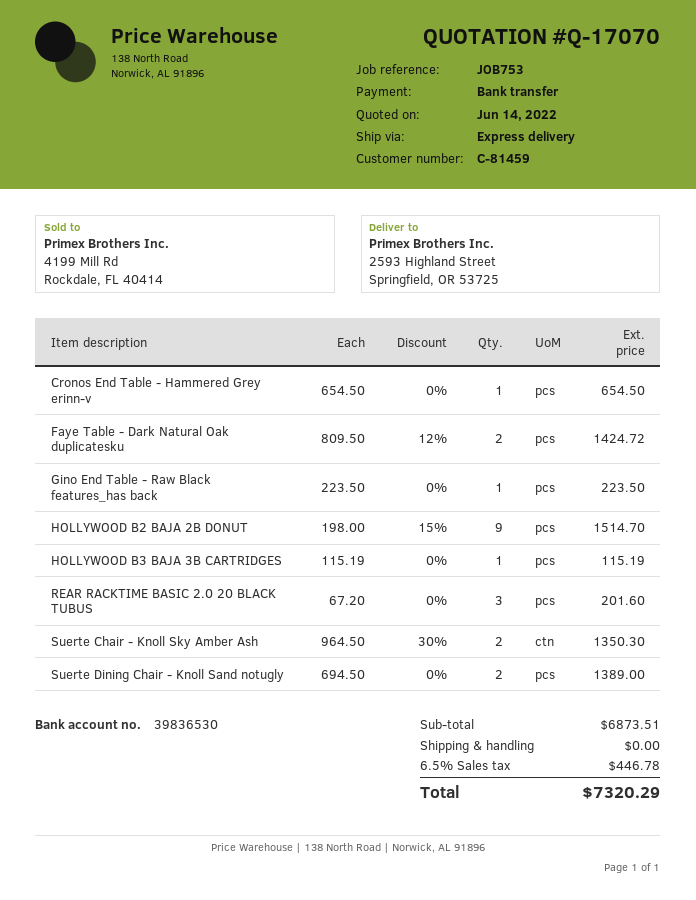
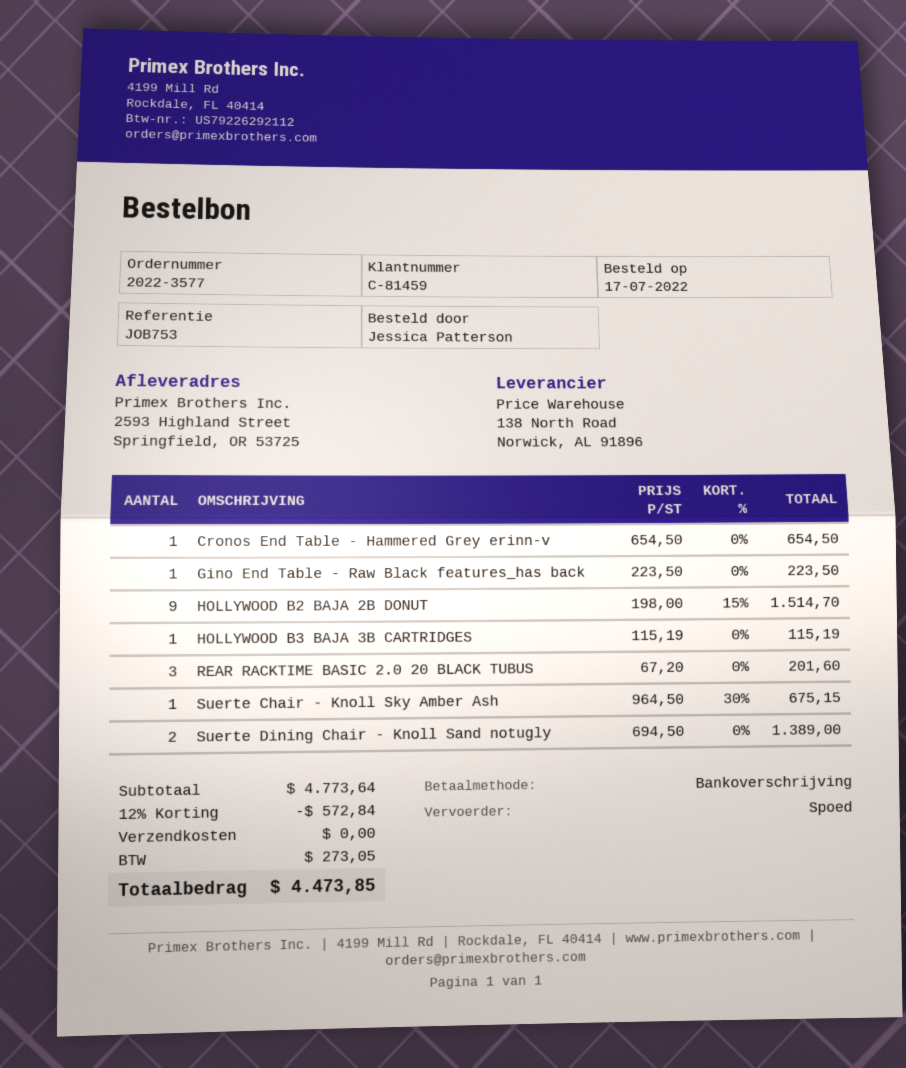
Faye Table - Dark Natural Oak duplicatesku: 2 x 809.50 - 12% = 1424.72 -> none
Suerte Chair - Knoll Sky Amber Ash: 2 x 964.50 - 30% = 1350.30 -> 1 x 964.50 - 30% = 675.15
subtotal: 6873.51 -> 4773.64
discount: none -> 12% = 572.84
tax: 446.78 -> 273.05
total: 7320.29 -> 4473.85

